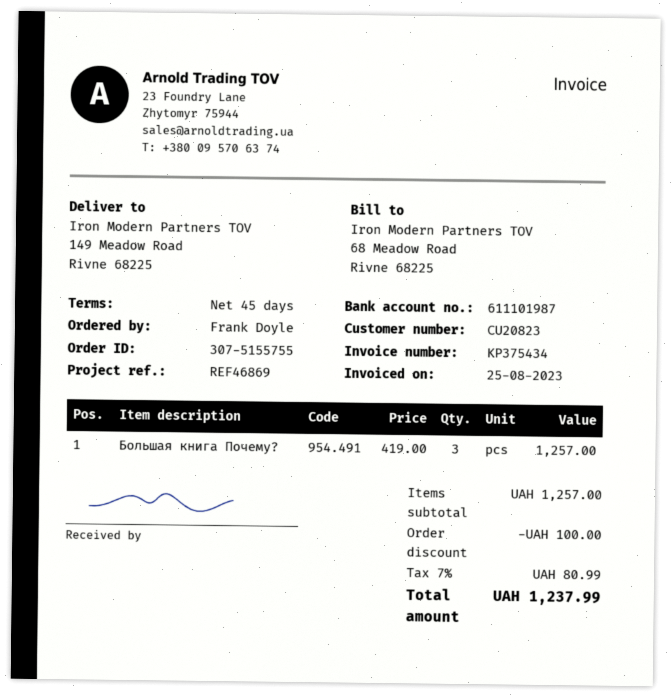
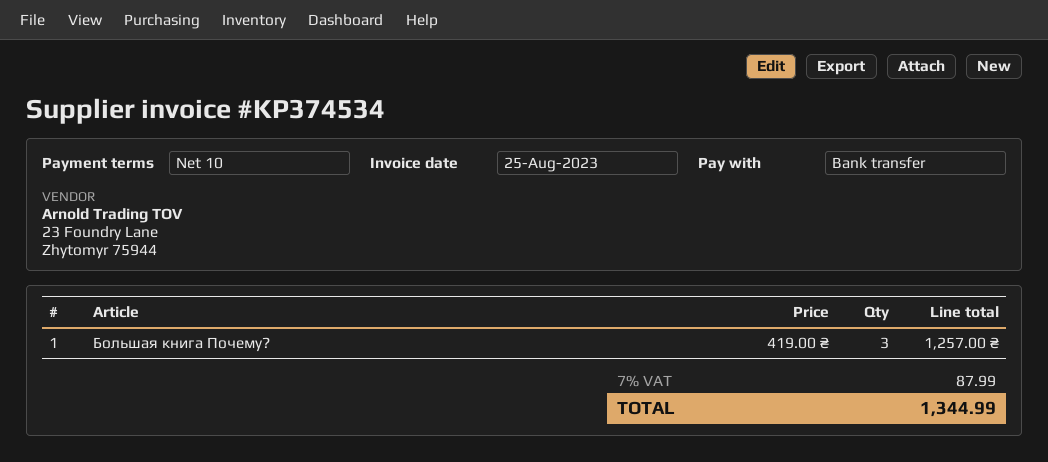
invoice number: KP375434 -> KP374534
payment terms: 45 days -> 10 days
discount: 100.00 -> none
tax: 7% = 80.99 -> 7% = 87.99
total: 1237.99 -> 1344.99

